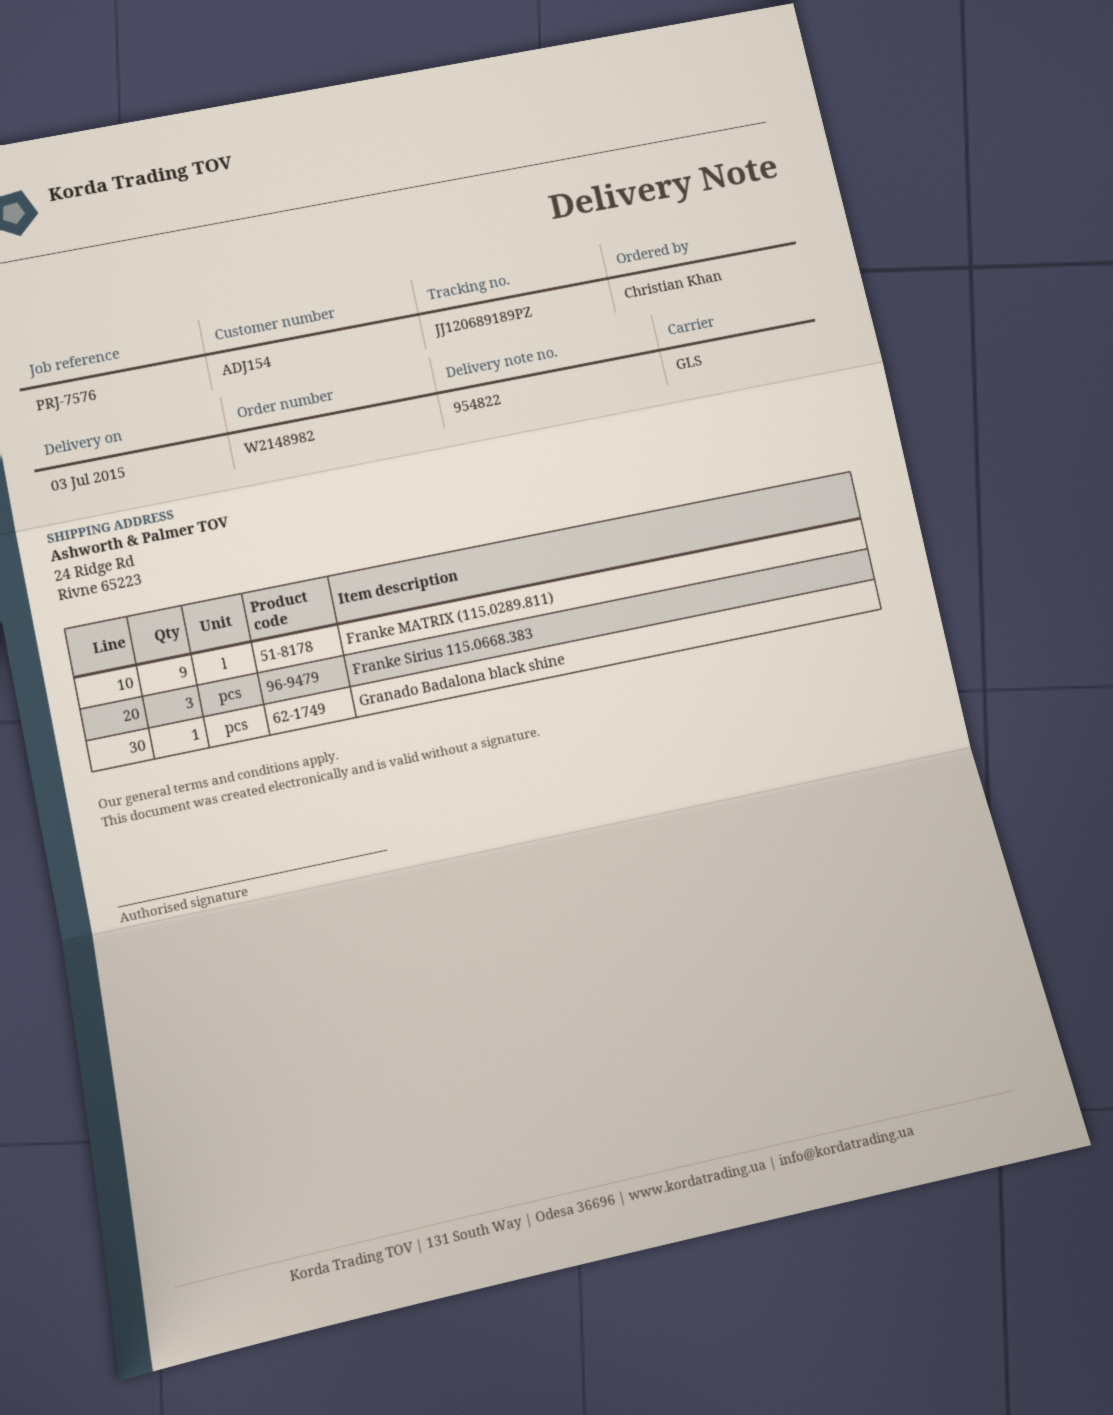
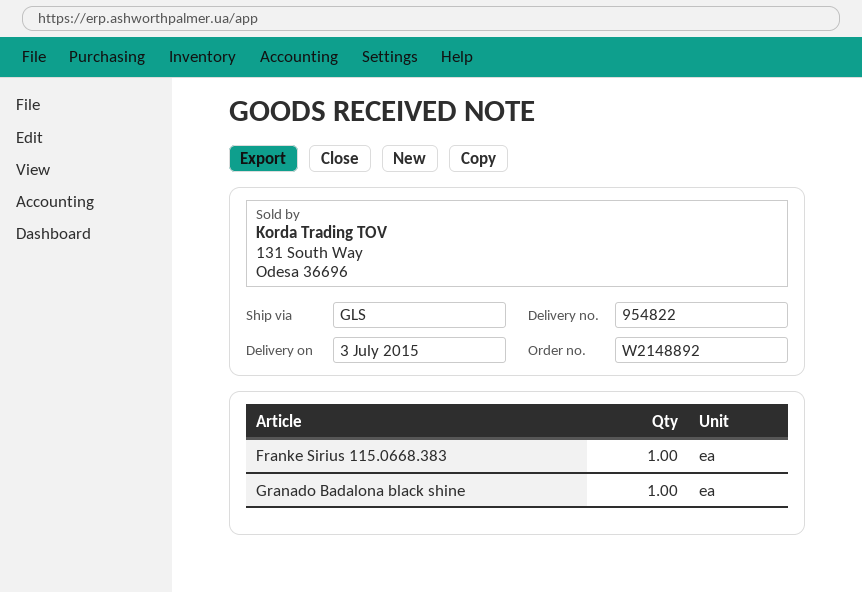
order number: W2148982 -> W2148892
Franke MATRIX (115.0289.811): 9 -> none
Franke Sirius 115.0668.383: 3 -> 1

